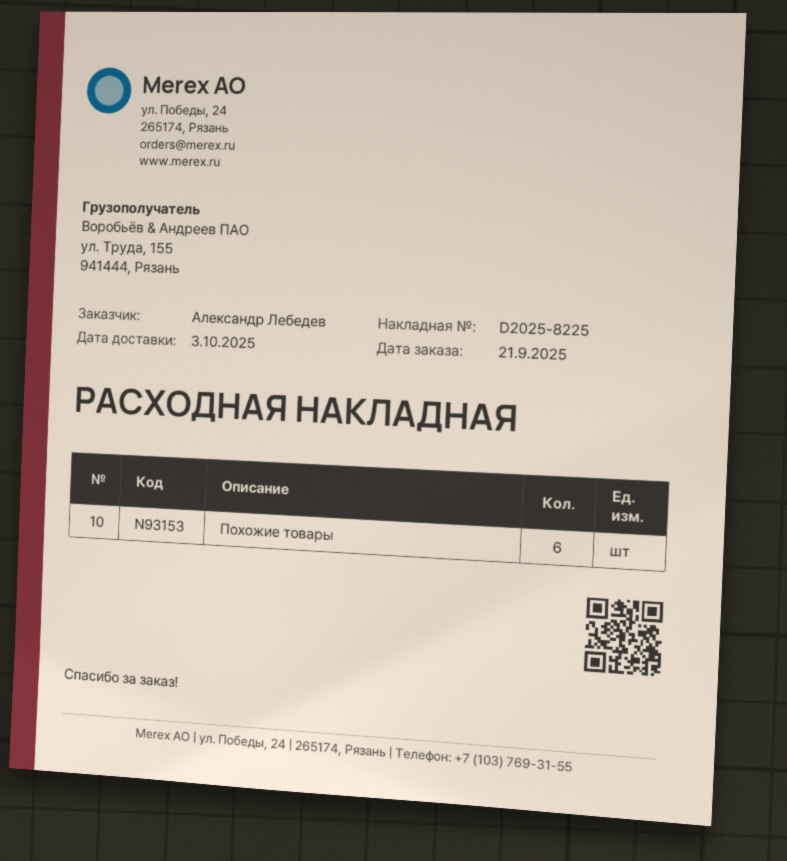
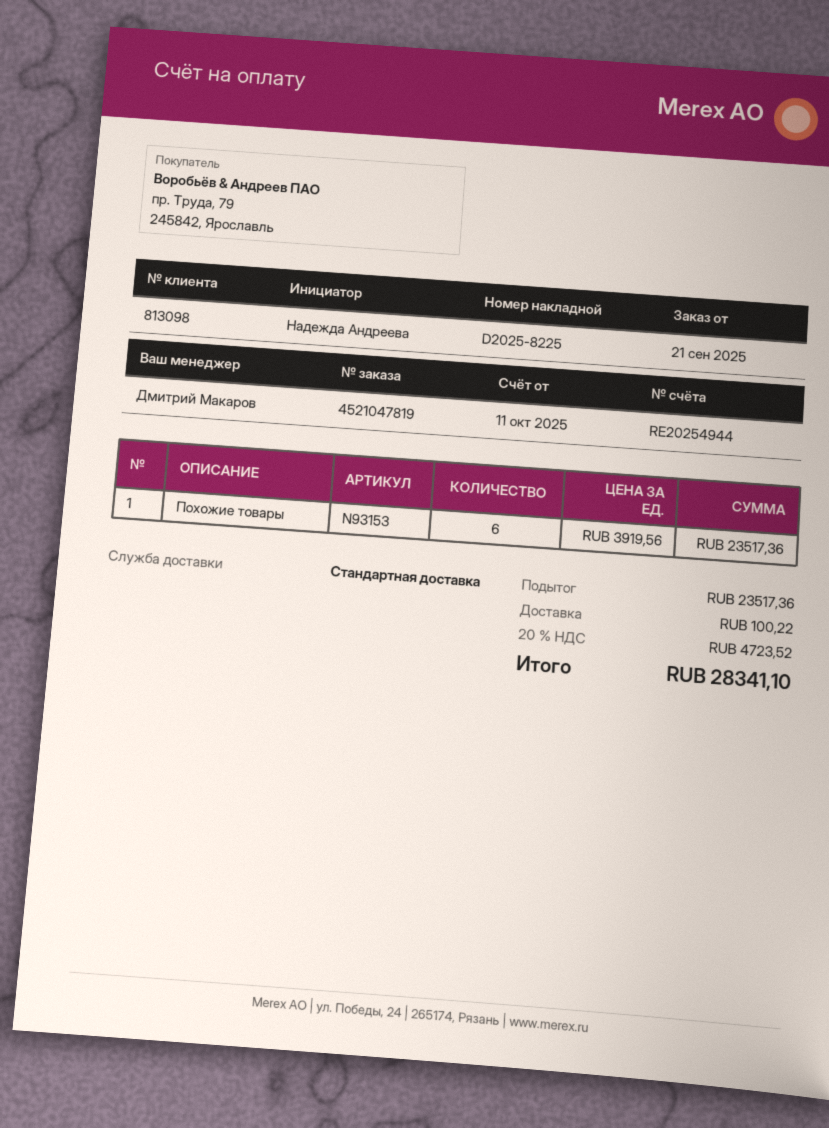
ordered by: Александр Лебедев -> Надежда Андреева

